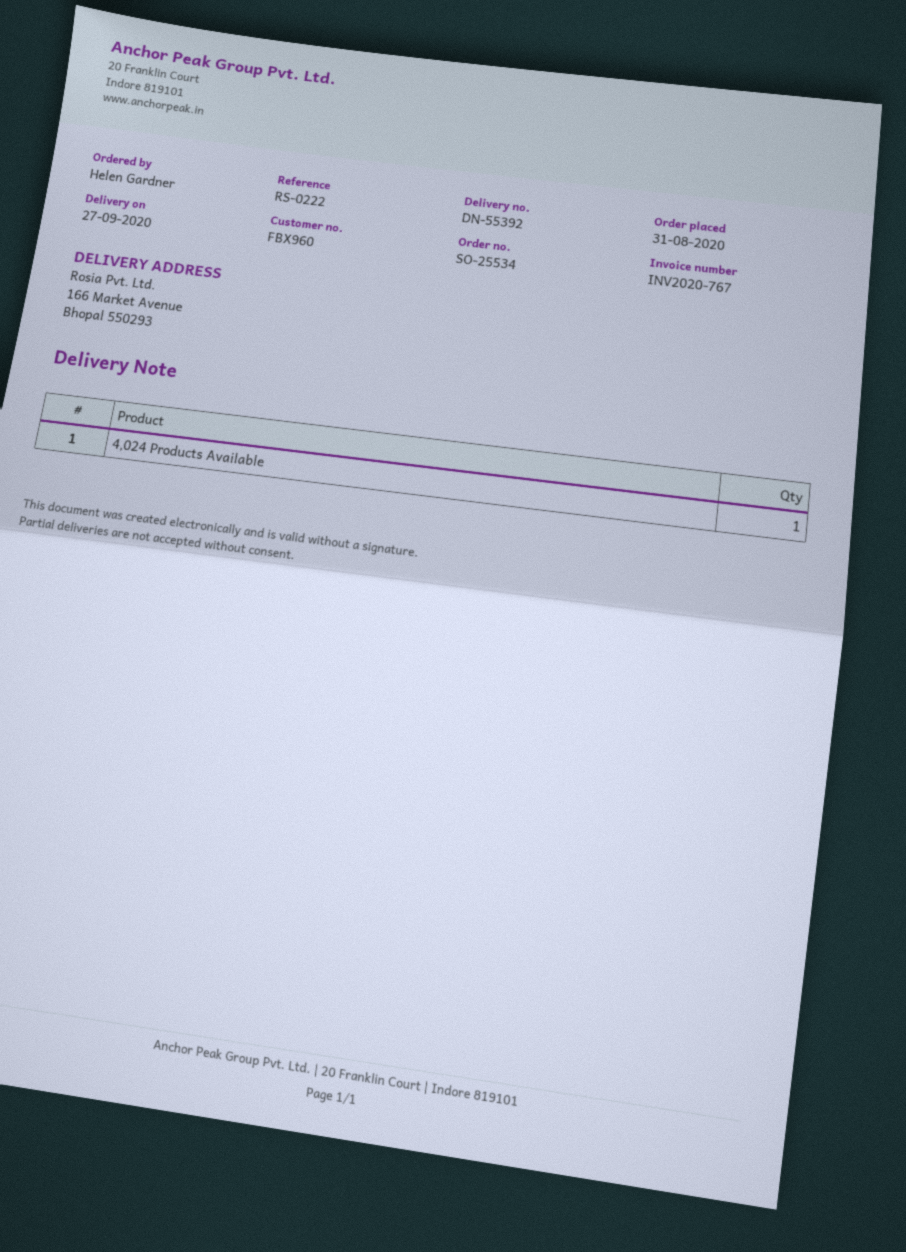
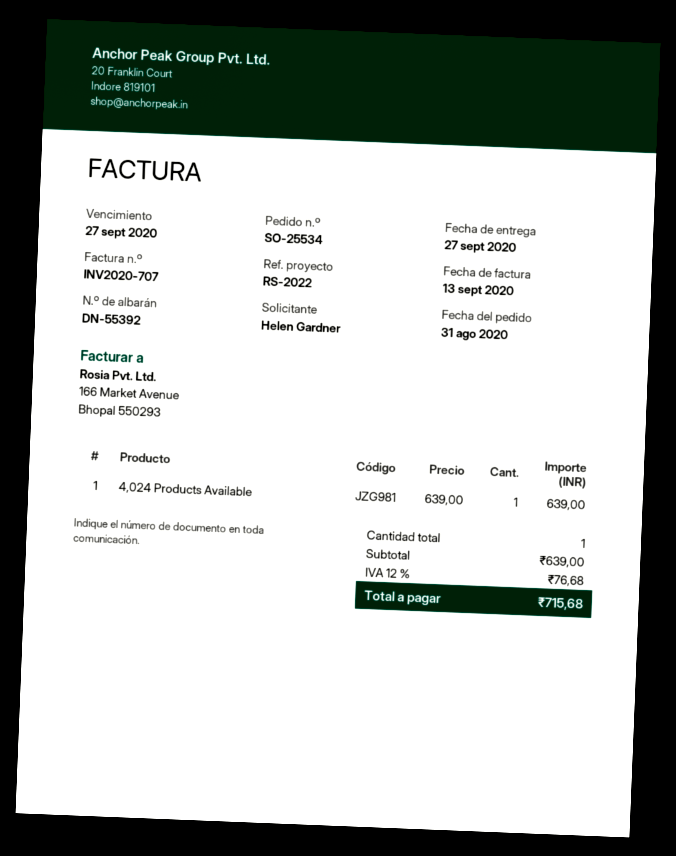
invoice number: INV2020-767 -> INV2020-707
reference: RS-0222 -> RS-2022

